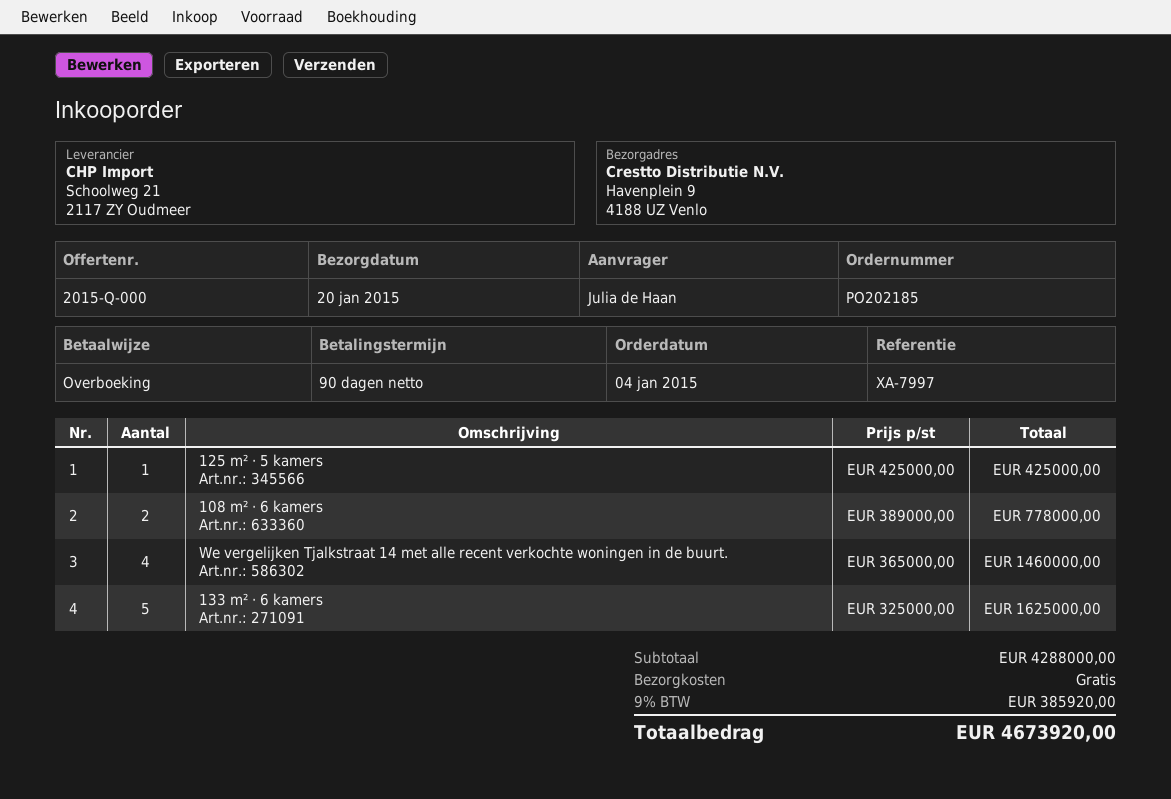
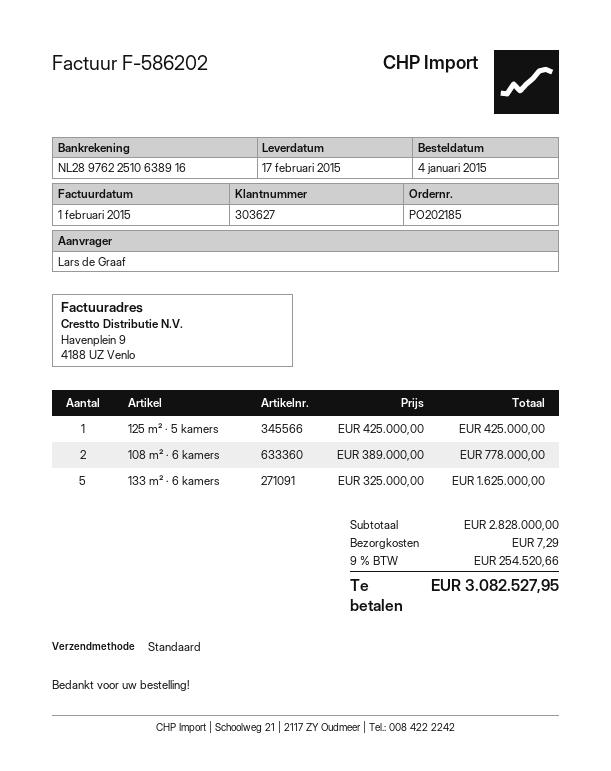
delivery date: 2015-01-20 -> 2015-02-17
ordered by: Julia de Haan -> Lars de Graaf
We vergelijken Tjalkstraat 14 met alle recent verkochte woningen in de buurt.: 4 x 365000.00 = 1460000.00 -> none
subtotal: 4288000.00 -> 2828000.00
shipping: 0.00 -> 7.29
tax: 9% = 385920.00 -> 9% = 254520.66
total: 4673920.00 -> 3082527.95

